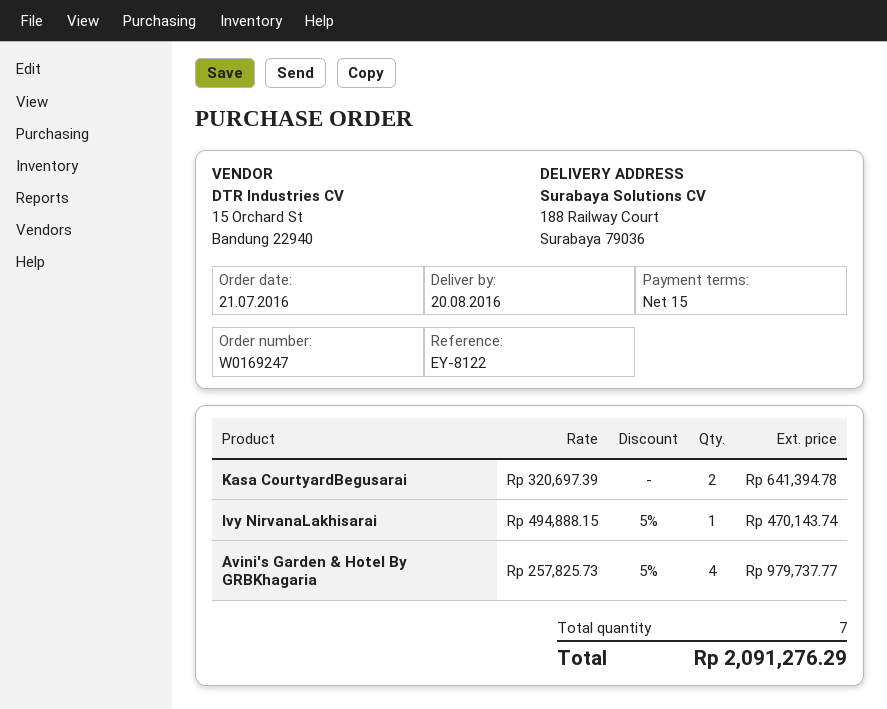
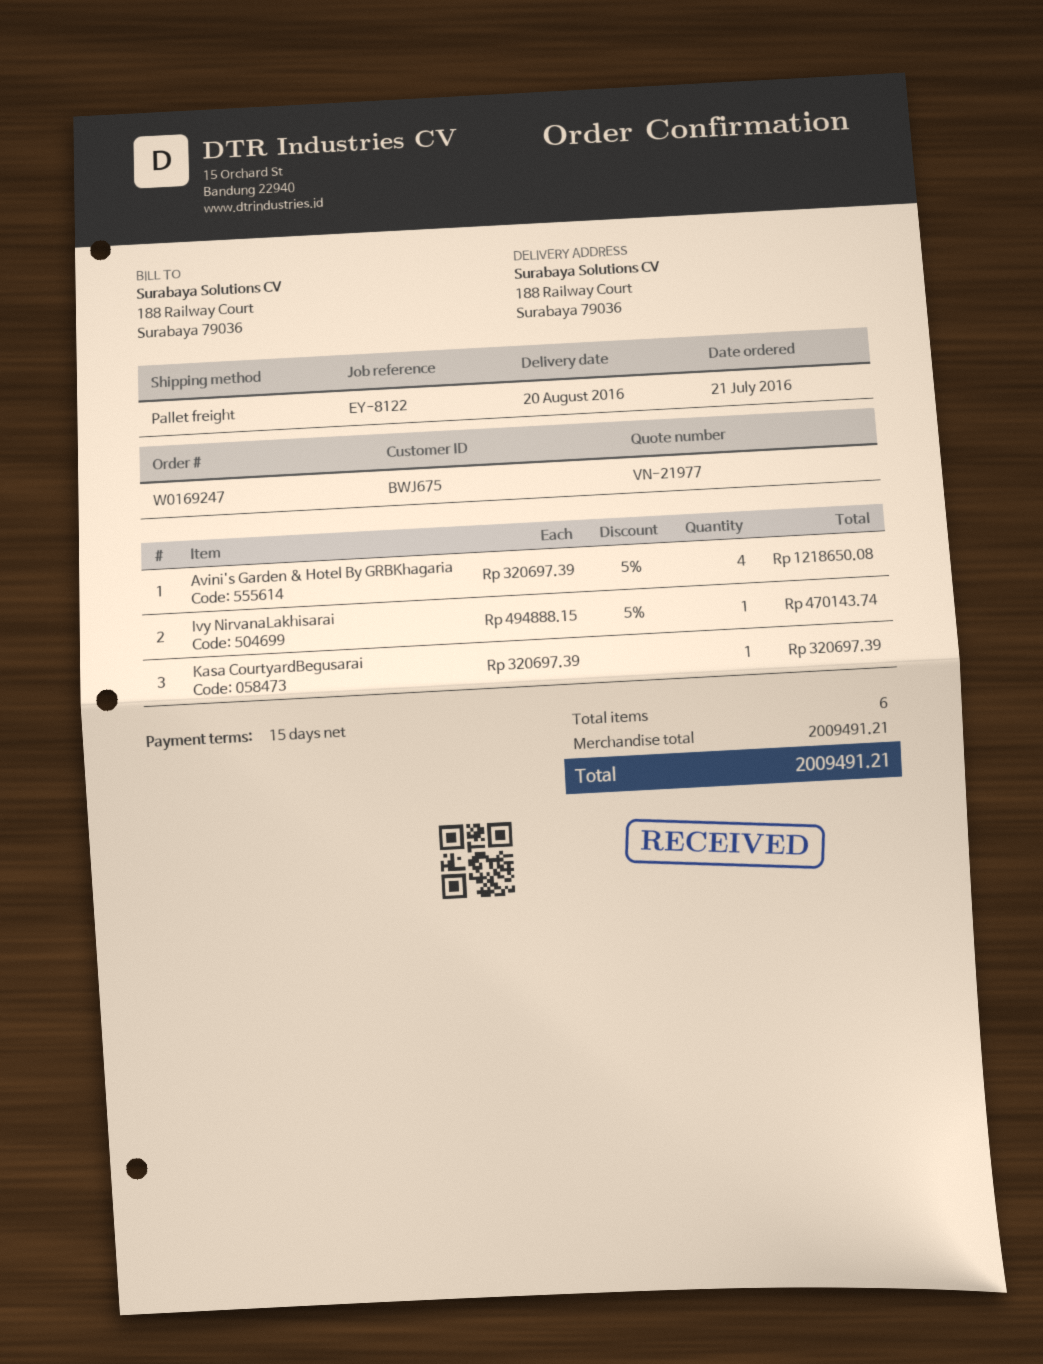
Kasa CourtyardBegusarai: 2 x 320697.39 = 641394.78 -> 1 x 320697.39 = 320697.39
Avini's Garden & Hotel By GRBKhagaria: 4 x 257825.73 - 5% = 979737.77 -> 4 x 320697.39 - 5% = 1218650.08
total quantity: 7 -> 6
total: 2091276.29 -> 2009491.21

